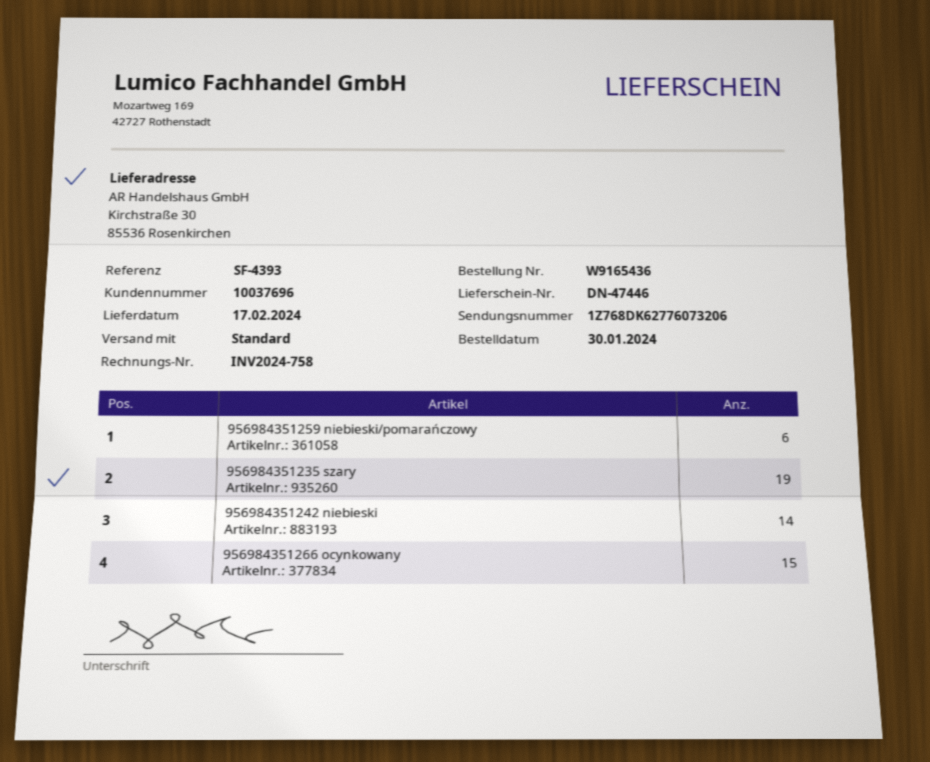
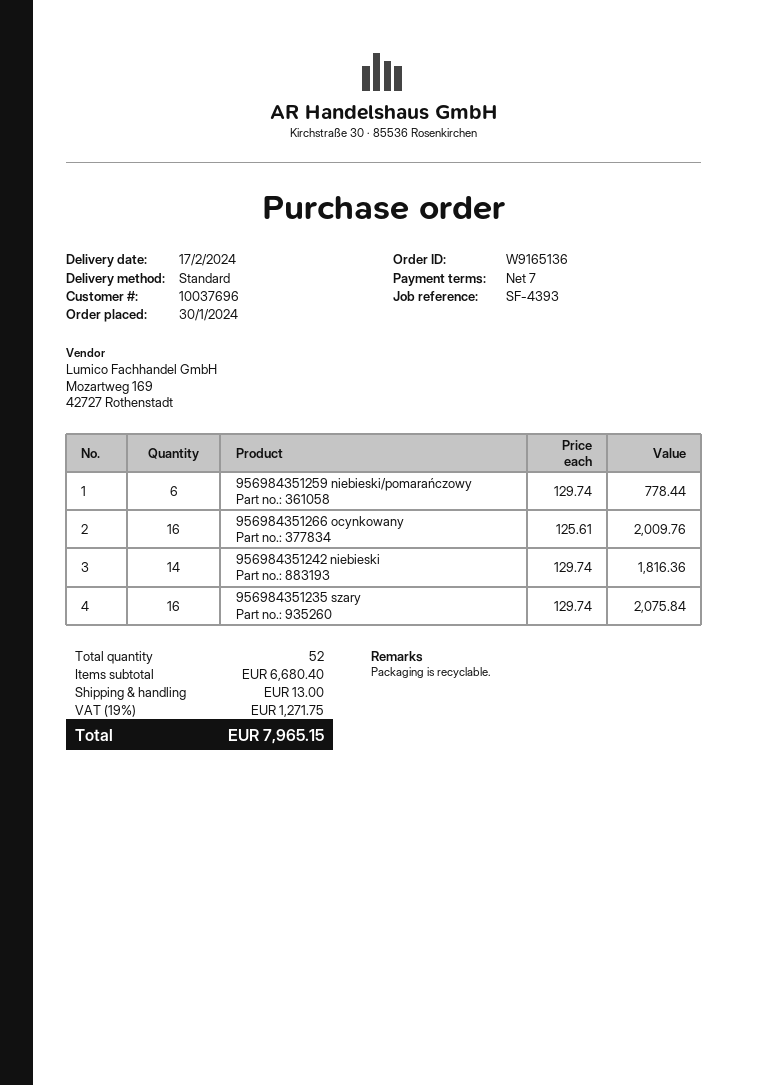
order number: W9165436 -> W9165136
956984351235 szary: 19 -> 16
956984351266 ocynkowany: 15 -> 16

